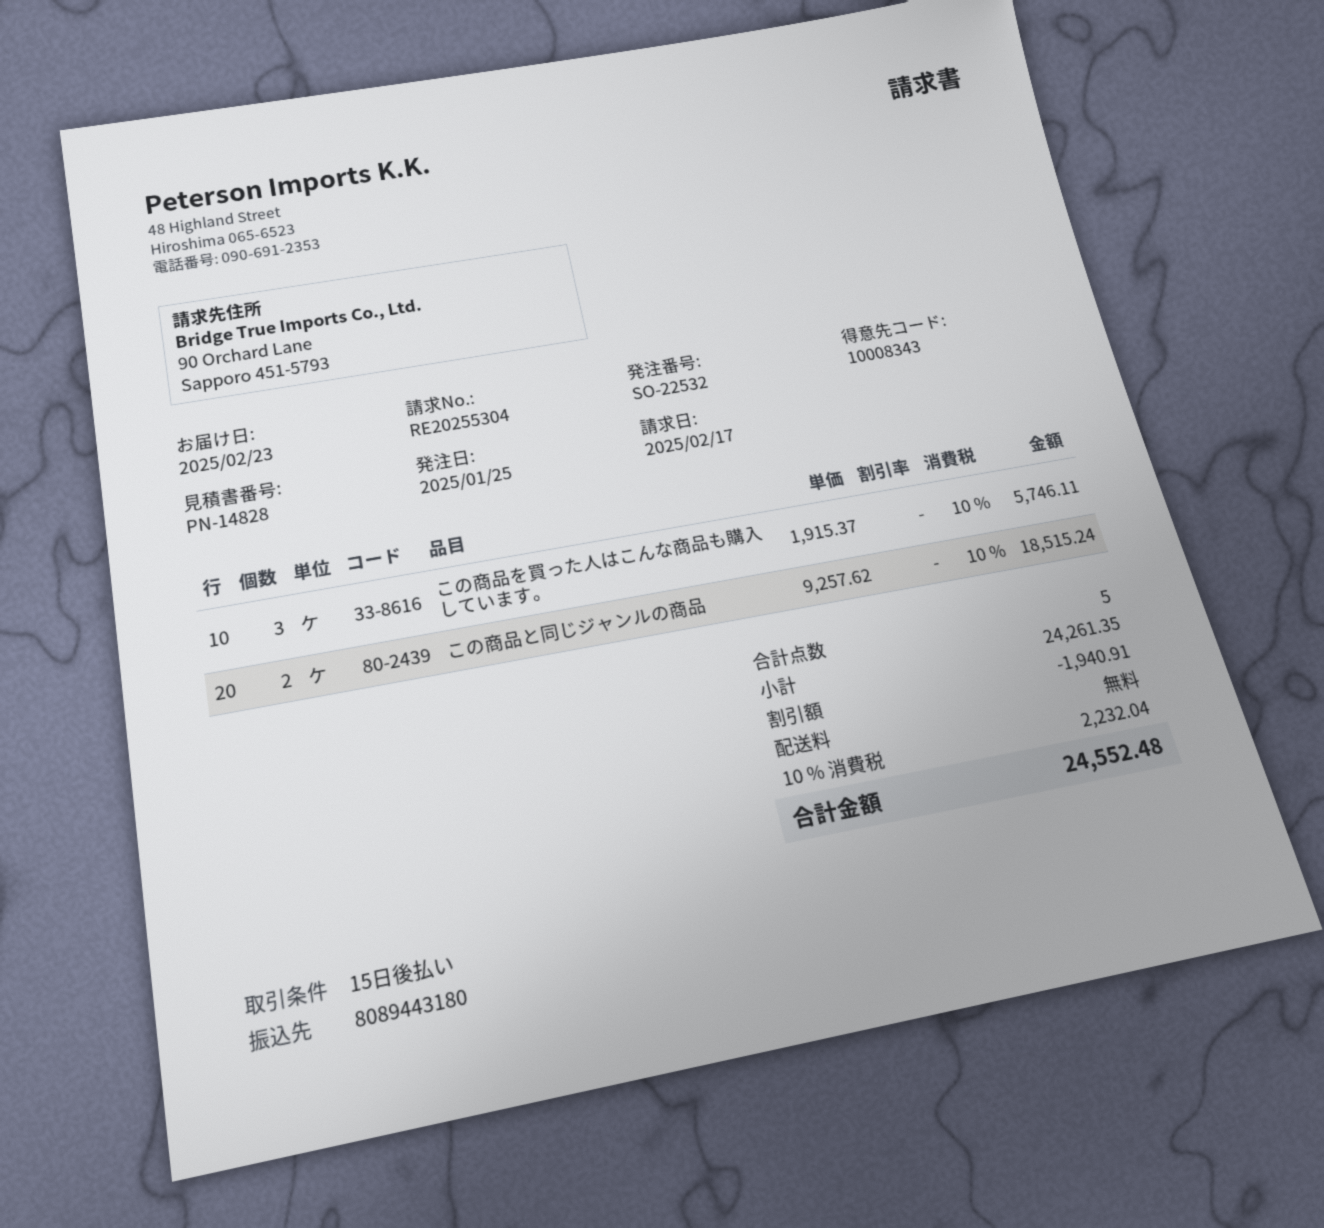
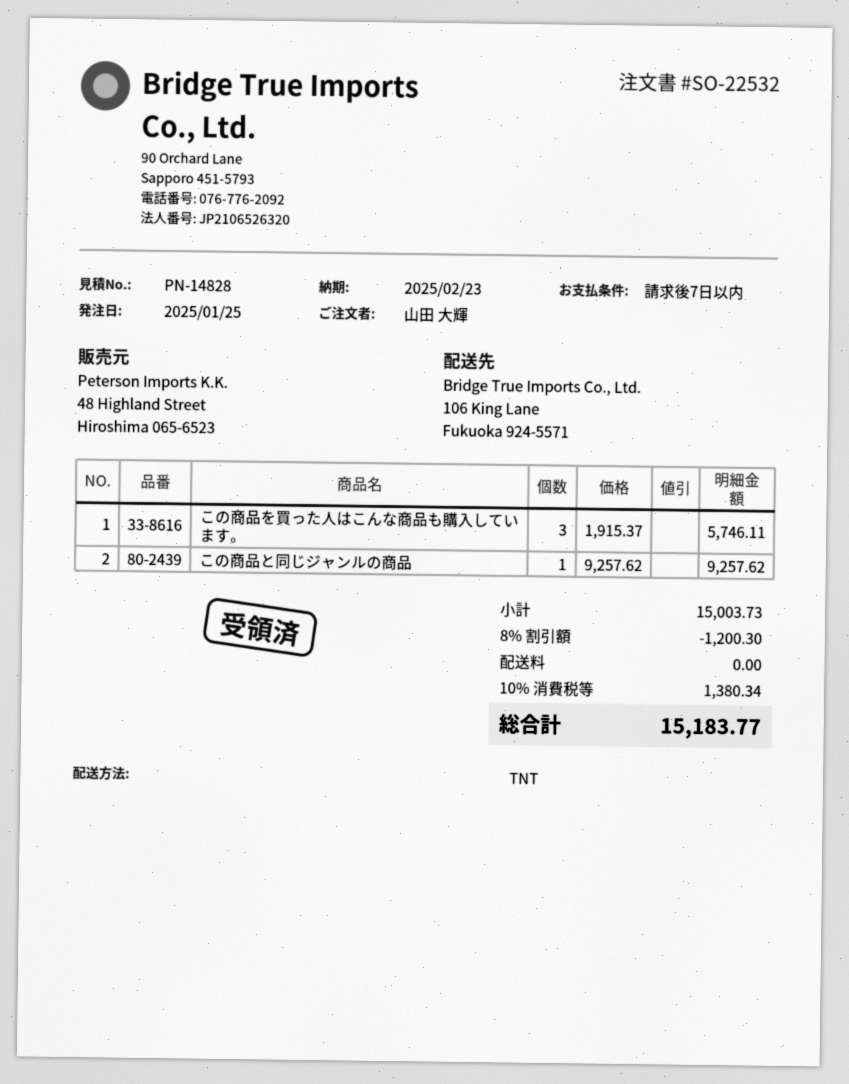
payment terms: 15 days -> 7 days
この商品と同じジャンルの商品: 2 x 9257.62 = 18515.24 -> 1 x 9257.62 = 9257.62
subtotal: 24261.35 -> 15003.73
discount: 1940.91 -> 1200.30
tax: 10% = 2232.04 -> 10% = 1380.34
total: 24552.48 -> 15183.77

